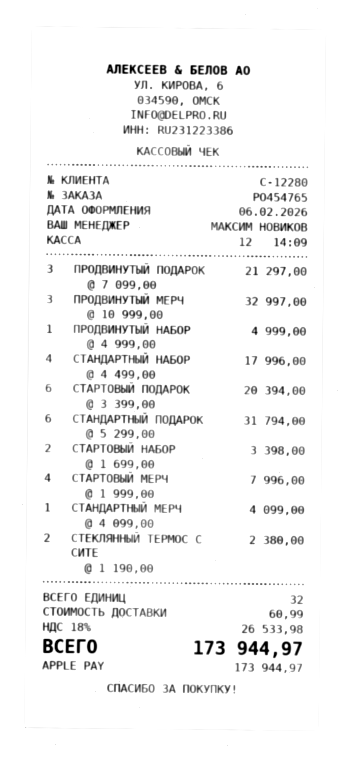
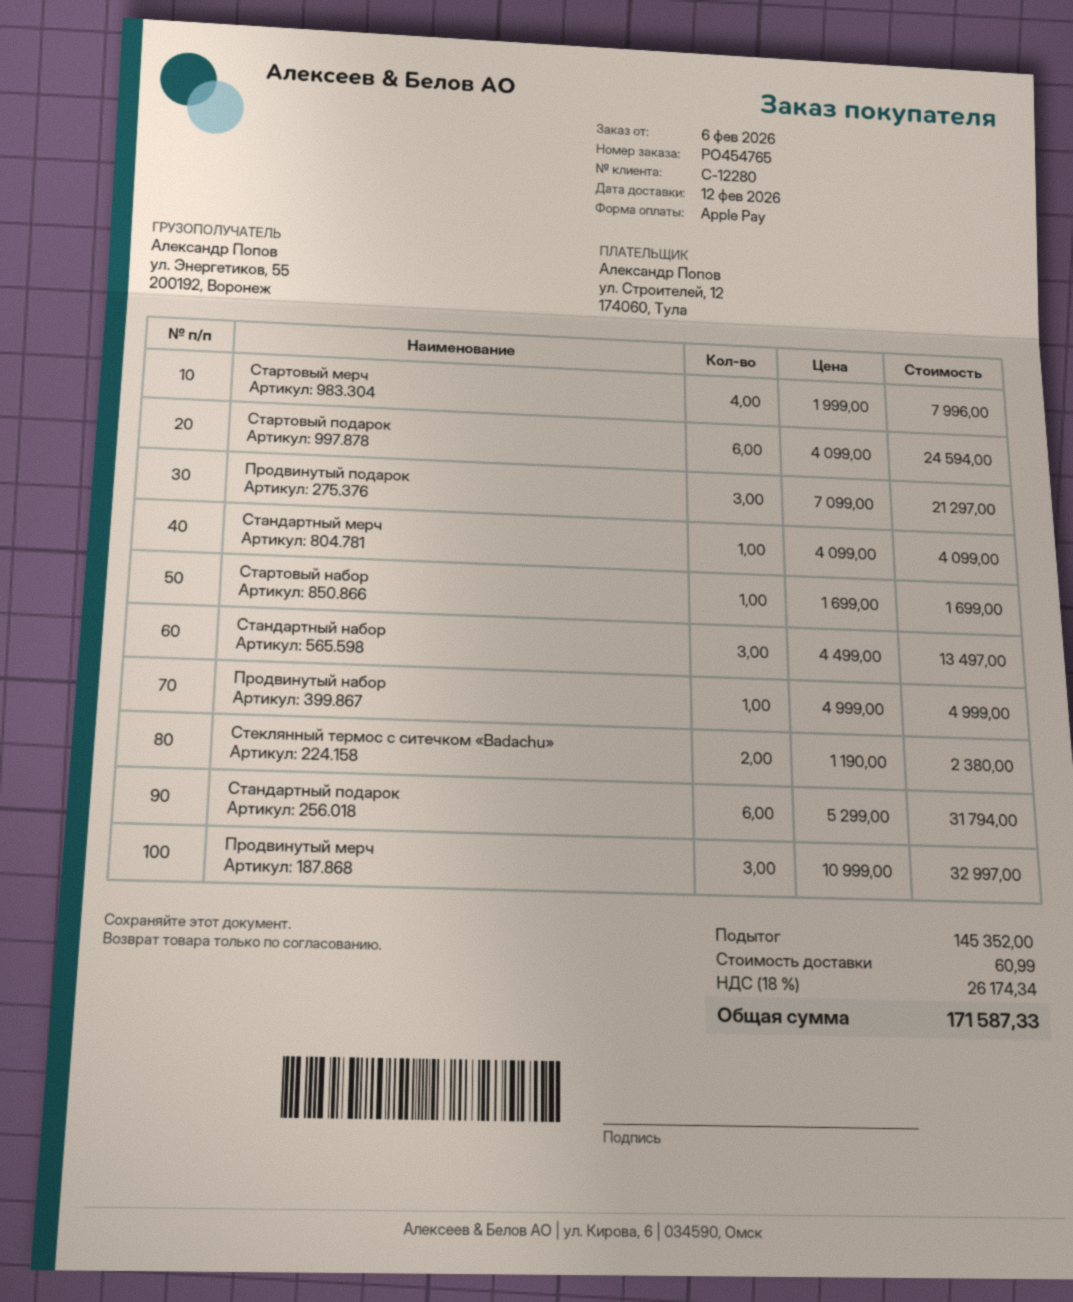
СТАНДАРТНЫЙ НАБОР: 4 x 4499.00 = 17996.00 -> 3 x 4499.00 = 13497.00
СТАРТОВЫЙ ПОДАРОК: 6 x 3399.00 = 20394.00 -> 6 x 4099.00 = 24594.00
СТАРТОВЫЙ НАБОР: 2 x 1699.00 = 3398.00 -> 1 x 1699.00 = 1699.00
tax: 18% = 26533.98 -> 18% = 26174.34
total: 173944.97 -> 171587.33

